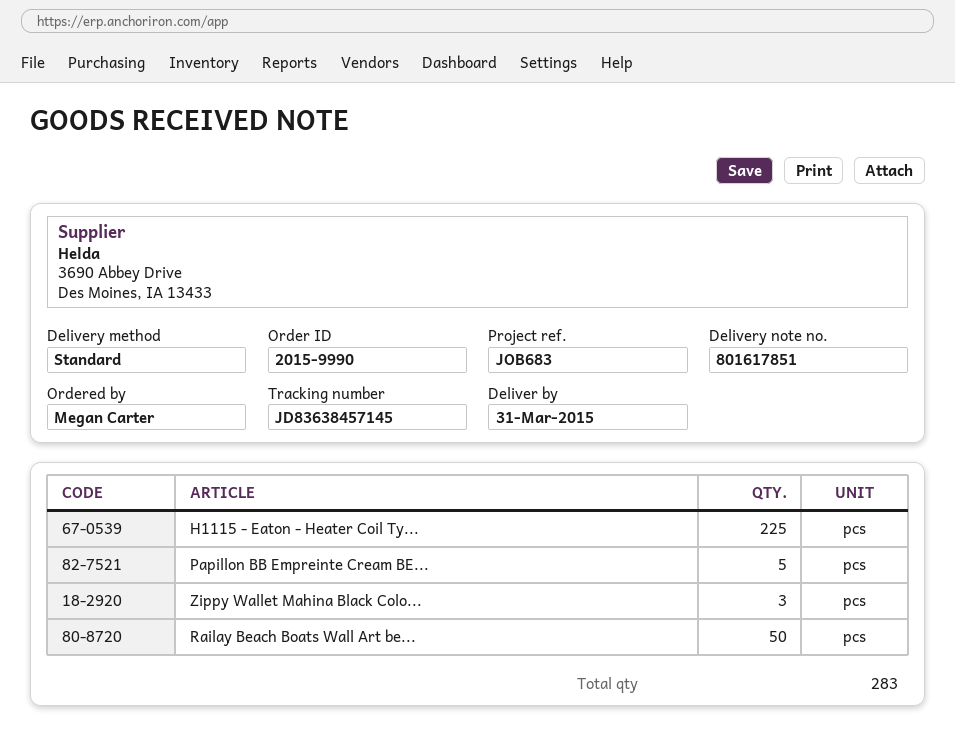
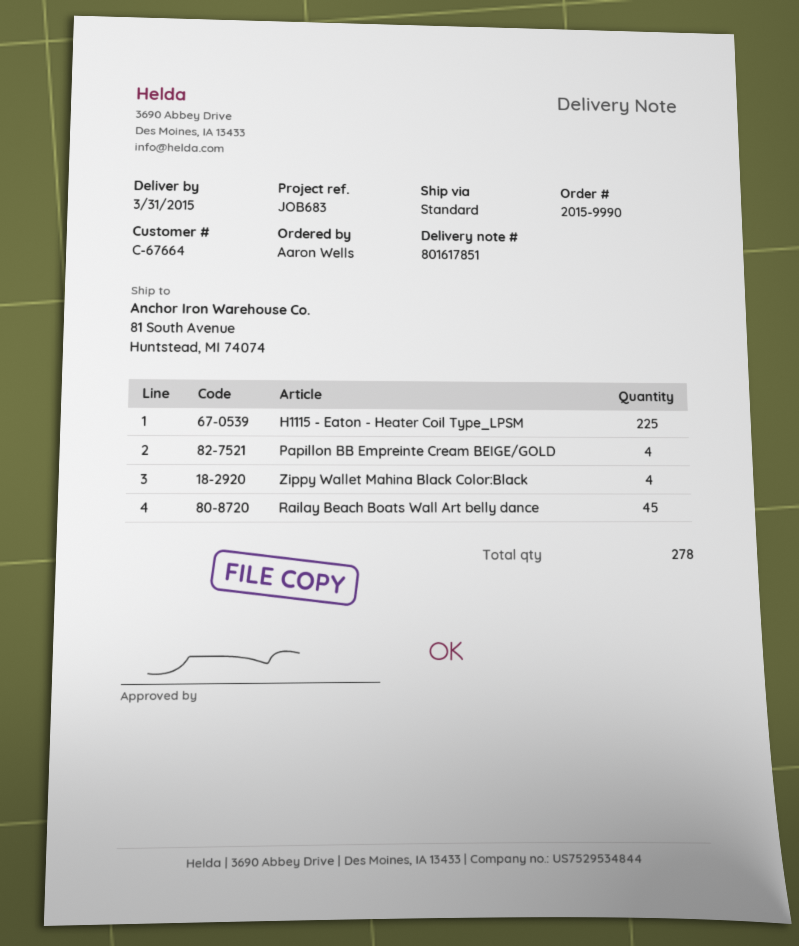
ordered by: Megan Carter -> Aaron Wells
Papillon BB Empreinte Cream BE...: 5 -> 4
Zippy Wallet Mahina Black Colo...: 3 -> 4
Railay Beach Boats Wall Art be...: 50 -> 45
total quantity: 283 -> 278

